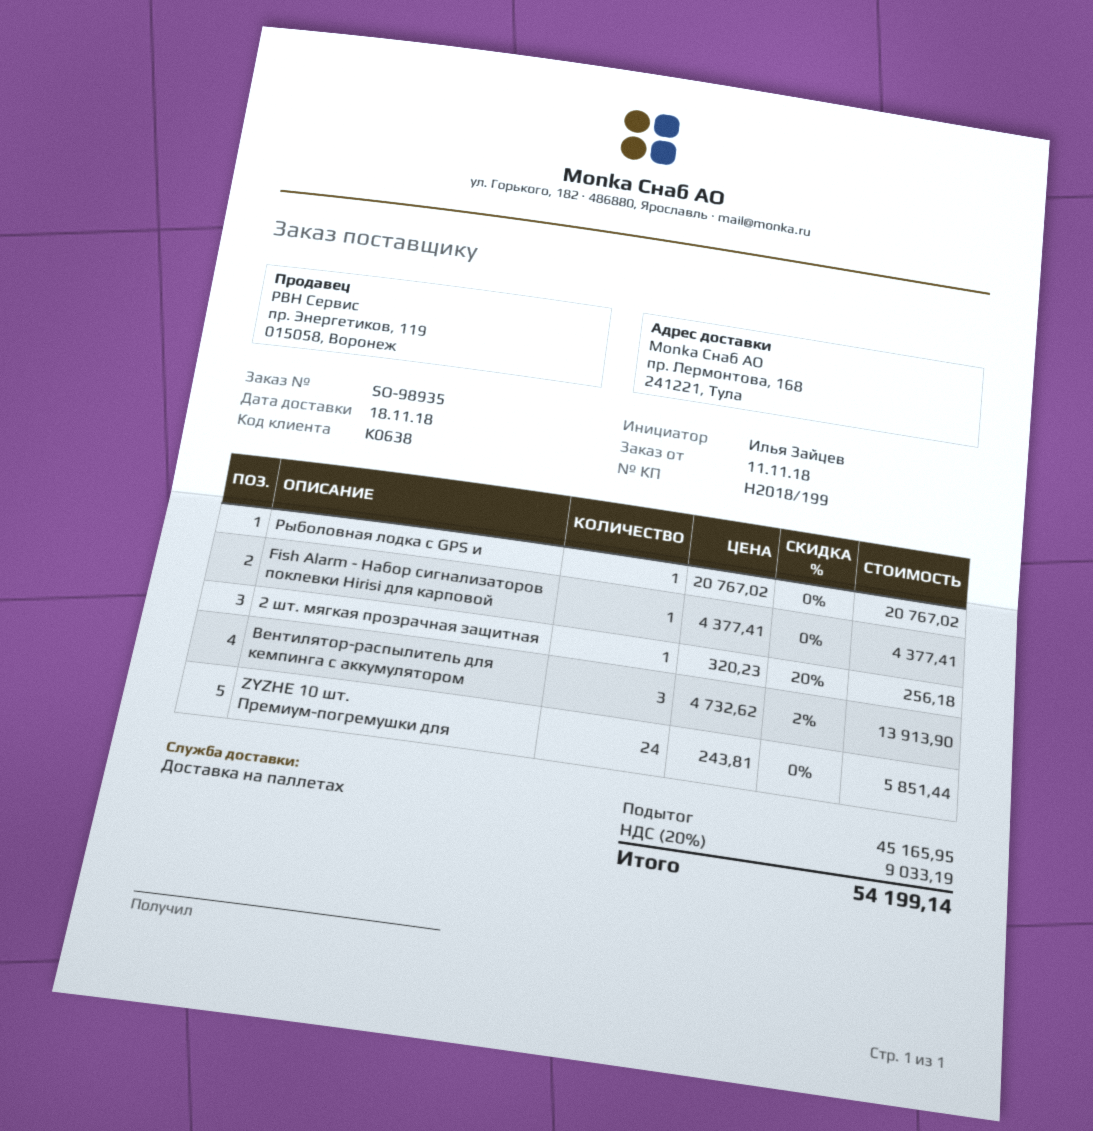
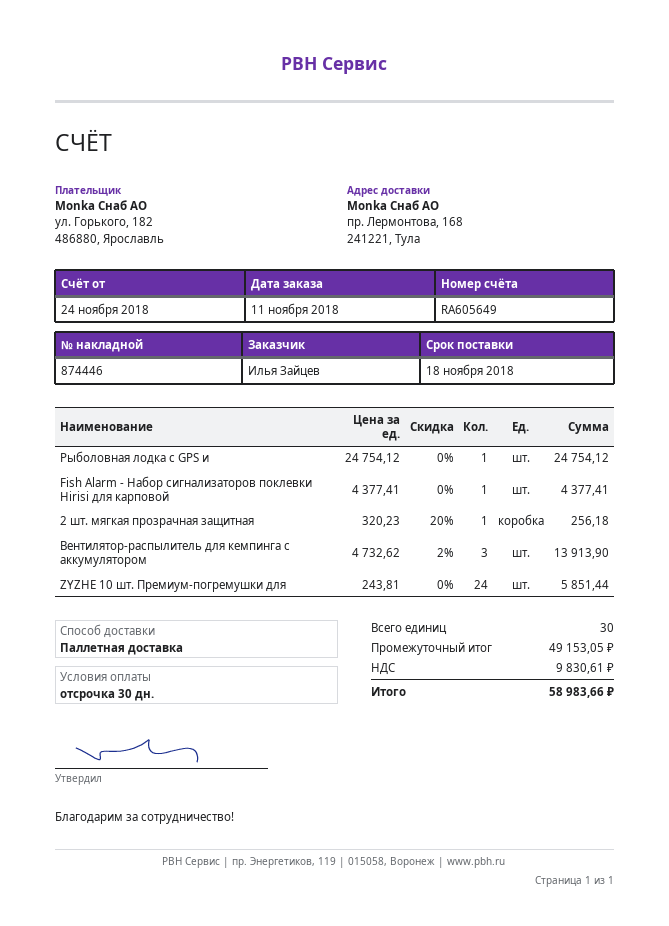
Рыболовная лодка с GPS и: 1 x 20767.02 = 20767.02 -> 1 x 24754.12 = 24754.12
subtotal: 45165.95 -> 49153.05
tax: 9033.19 -> 9830.61
total: 54199.14 -> 58983.66

